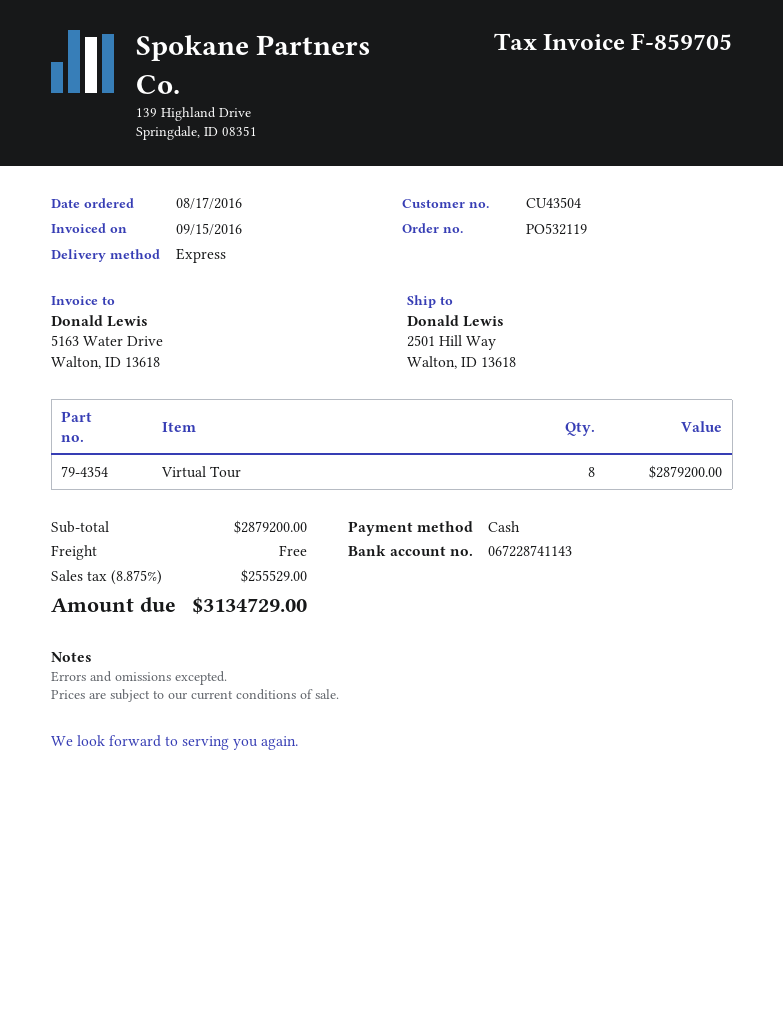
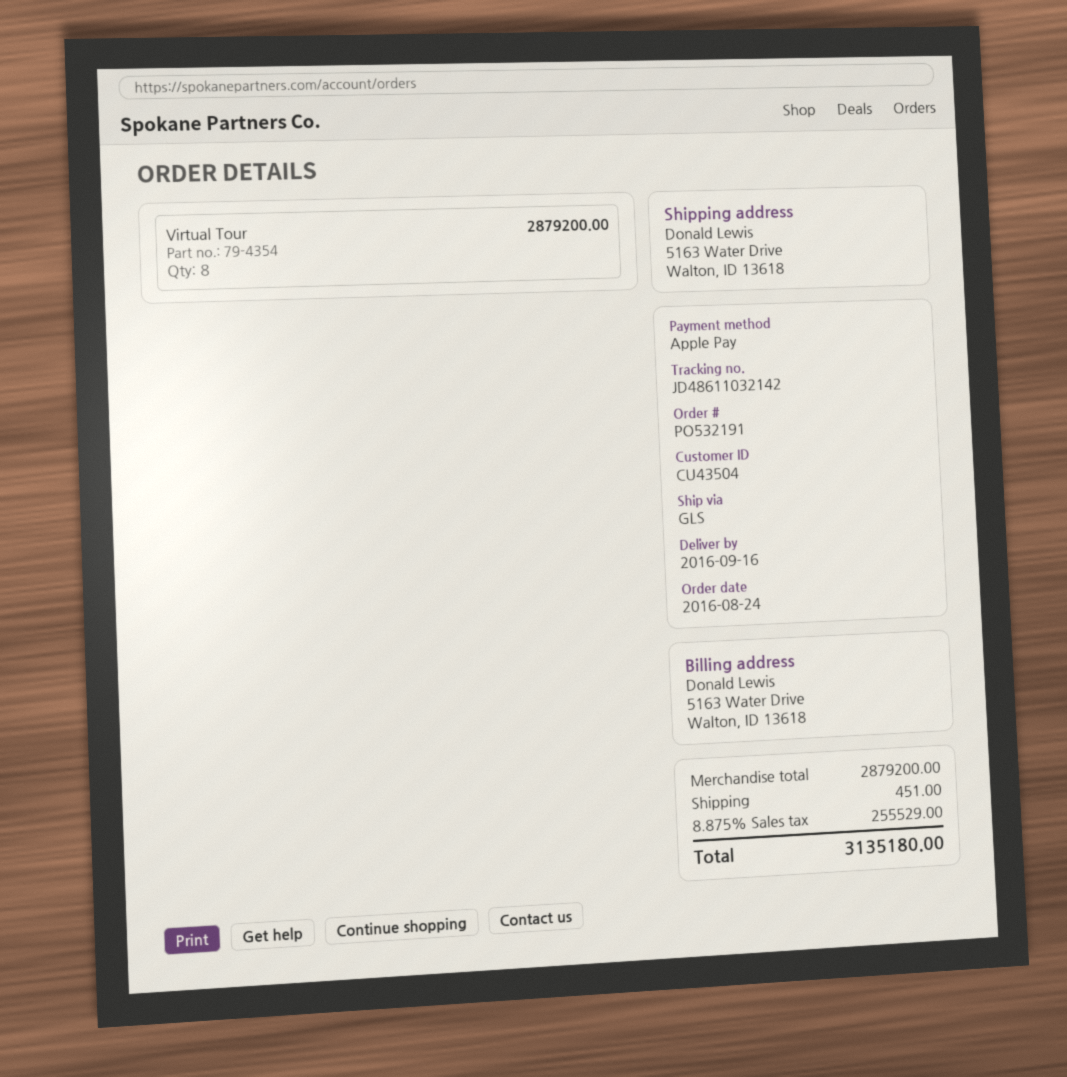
order number: PO532119 -> PO532191
order date: 2016-08-17 -> 2016-08-24
payment method: cash -> Apple Pay
shipping method: express -> GLS
ship to: 2501 Hill Way, Walton, ID 13618 -> 5163 Water Drive, Walton, ID 13618
shipping: 0.00 -> 451.00
total: 3134729.00 -> 3135180.00

